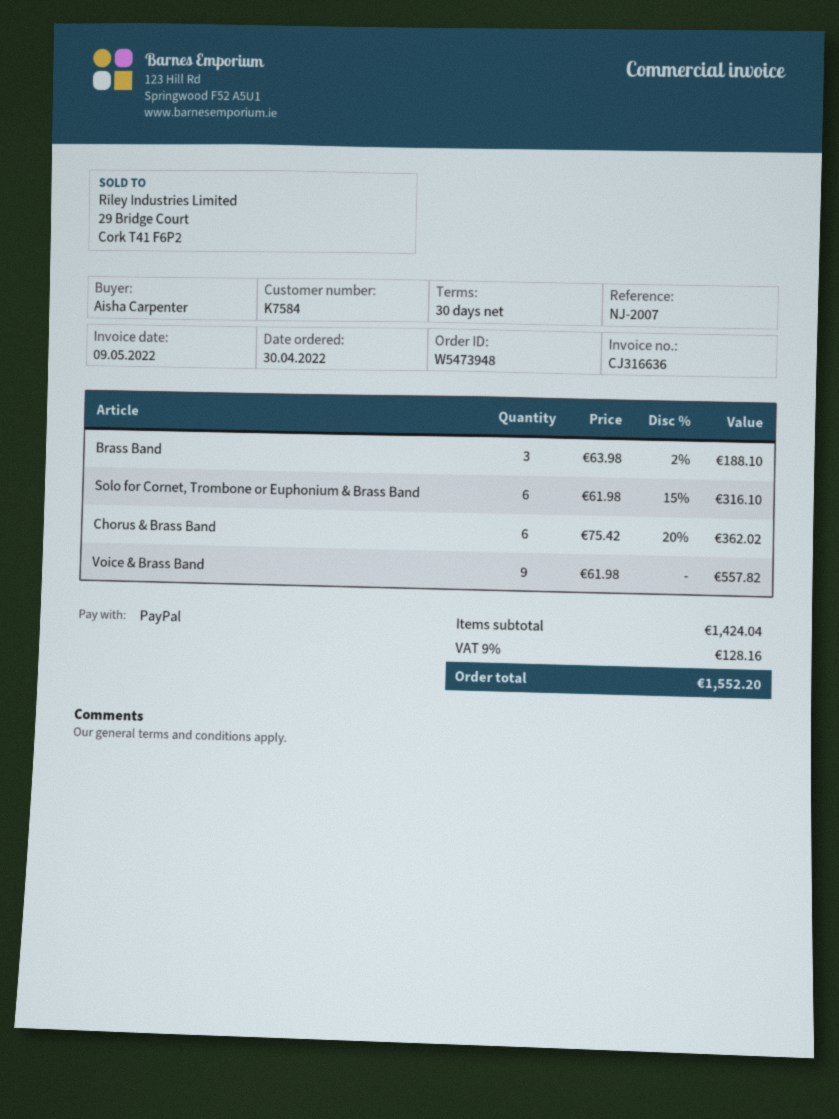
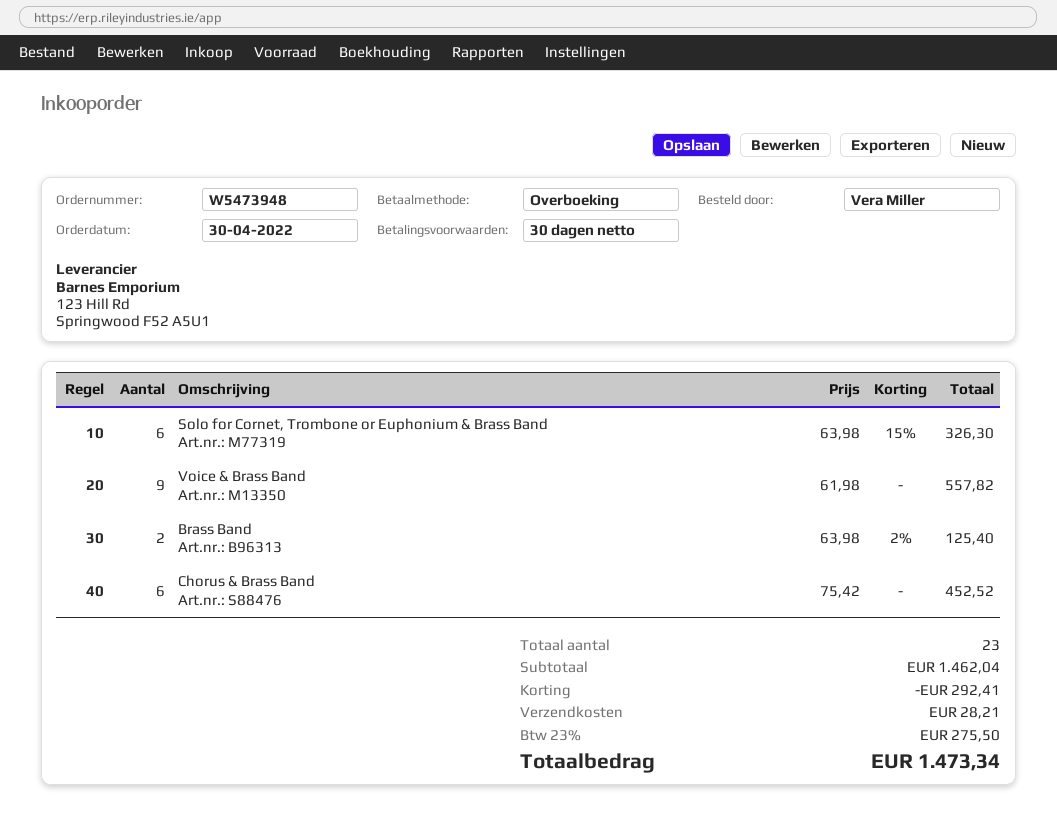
ordered by: Aisha Carpenter -> Vera Miller
payment method: PayPal -> bank transfer
Brass Band: 3 x 63.98 - 2% = 188.10 -> 2 x 63.98 - 2% = 125.40
Solo for Cornet, Trombone or Euphonium & Brass Band: 6 x 61.98 - 15% = 316.10 -> 6 x 63.98 - 15% = 326.30
Chorus & Brass Band: 6 x 75.42 - 20% = 362.02 -> 6 x 75.42 = 452.52
subtotal: 1424.04 -> 1462.04
discount: none -> 292.41
shipping: none -> 28.21
tax: 9% = 128.16 -> 23% = 275.50
total: 1552.20 -> 1473.34

